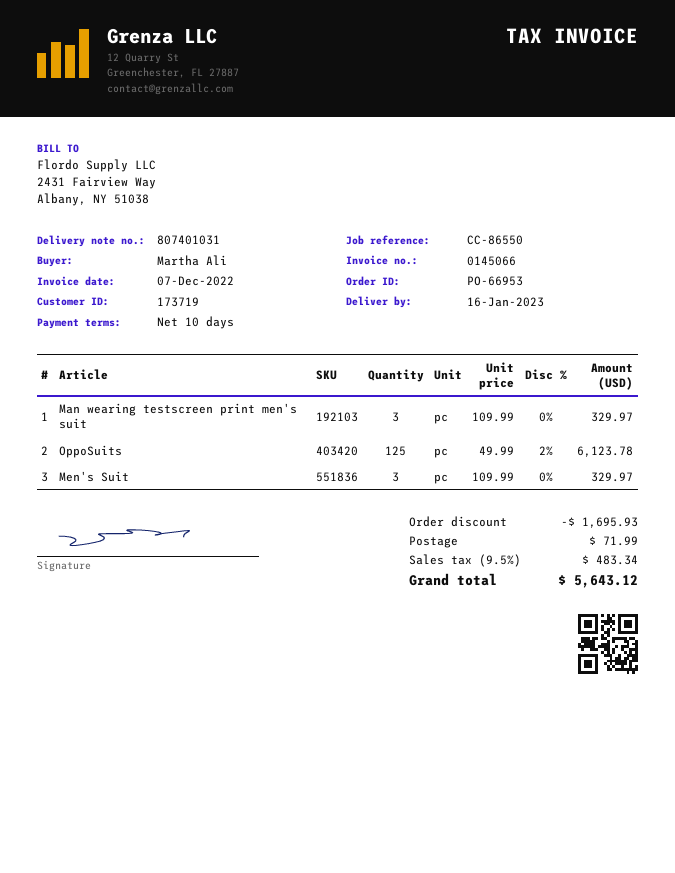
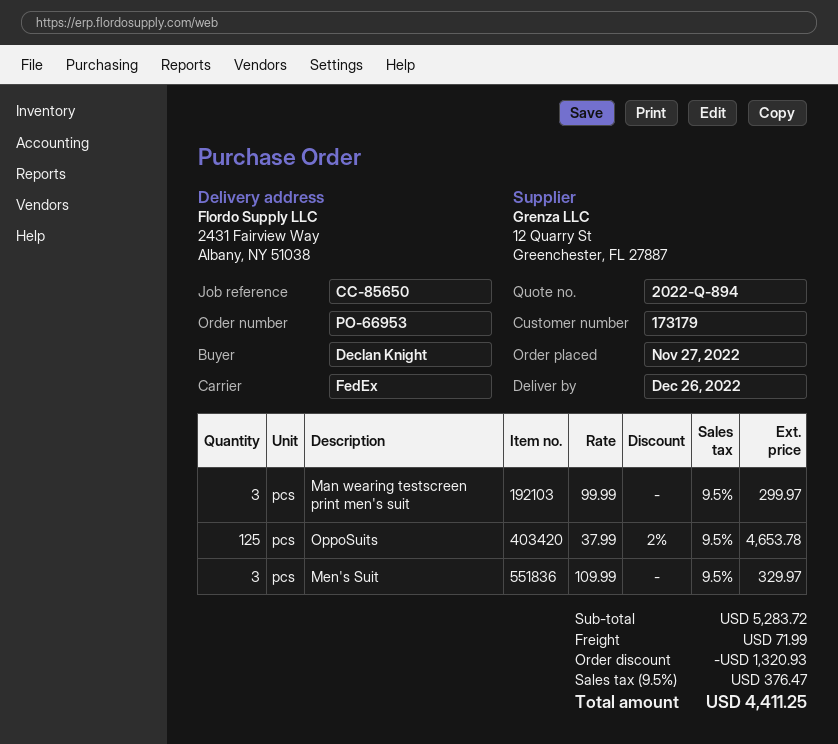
delivery date: 2023-01-16 -> 2022-12-26
customer number: 173719 -> 173179
reference: CC-86550 -> CC-85650
ordered by: Martha Ali -> Declan Knight
Man wearing testscreen print men's suit: 3 x 109.99 = 329.97 -> 3 x 99.99 = 299.97
OppoSuits: 125 x 49.99 - 2% = 6123.78 -> 125 x 37.99 - 2% = 4653.78
discount: 1695.93 -> 1320.93
tax: 9.5% = 483.34 -> 9.5% = 376.47
total: 5643.12 -> 4411.25

